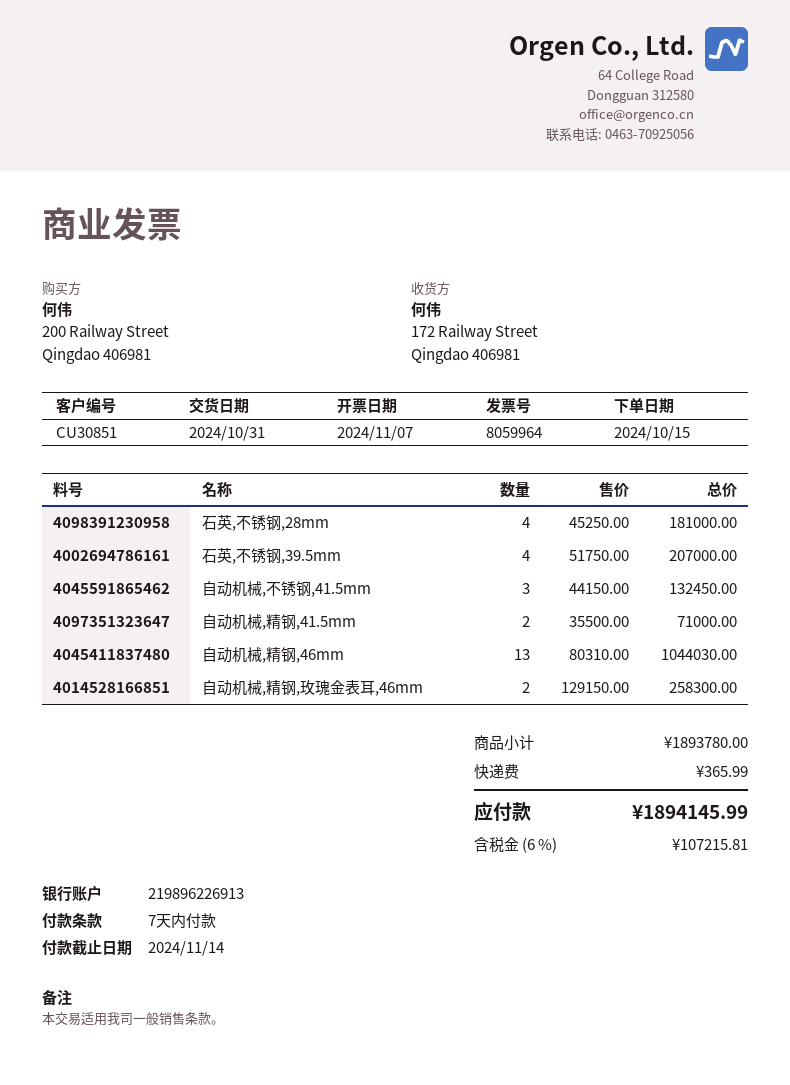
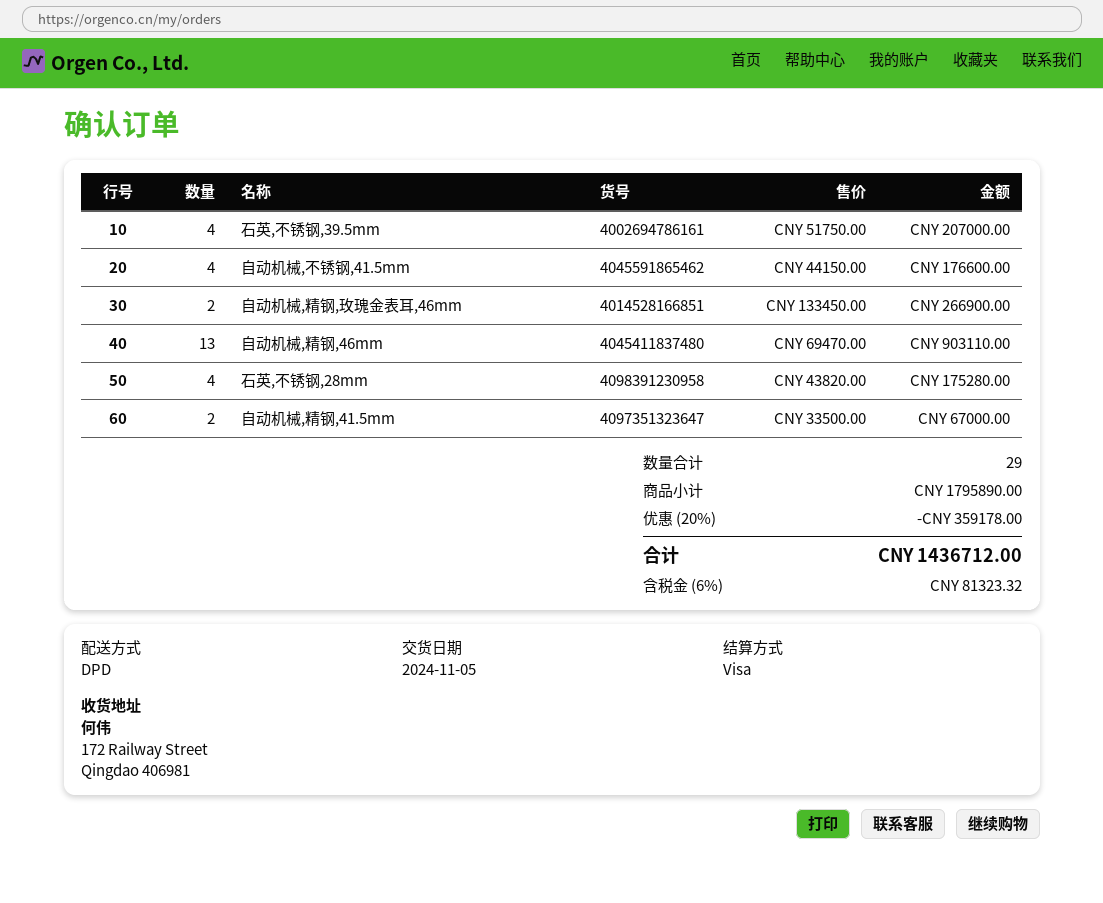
delivery date: 2024-10-31 -> 2024-11-05
石英,不锈钢,28mm: 4 x 45250.00 = 181000.00 -> 4 x 43820.00 = 175280.00
自动机械,不锈钢,41.5mm: 3 x 44150.00 = 132450.00 -> 4 x 44150.00 = 176600.00
自动机械,精钢,41.5mm: 2 x 35500.00 = 71000.00 -> 2 x 33500.00 = 67000.00
自动机械,精钢,46mm: 13 x 80310.00 = 1044030.00 -> 13 x 69470.00 = 903110.00
自动机械,精钢,玫瑰金表耳,46mm: 2 x 129150.00 = 258300.00 -> 2 x 133450.00 = 266900.00
subtotal: 1893780.00 -> 1795890.00
discount: none -> 20% = 359178.00
shipping: 365.99 -> none
tax: 6% = 107215.81 -> 6% = 81323.32
total: 1894145.99 -> 1436712.00

